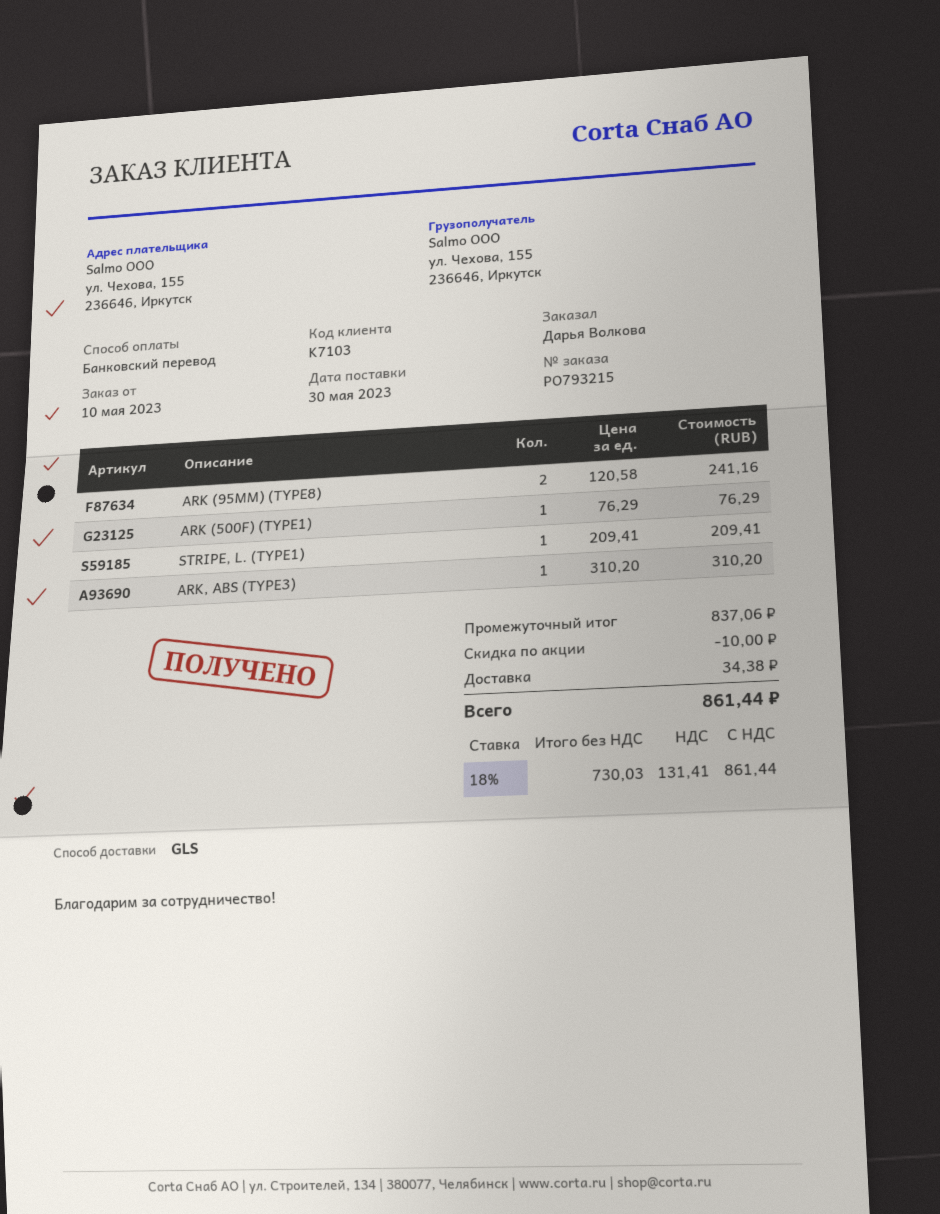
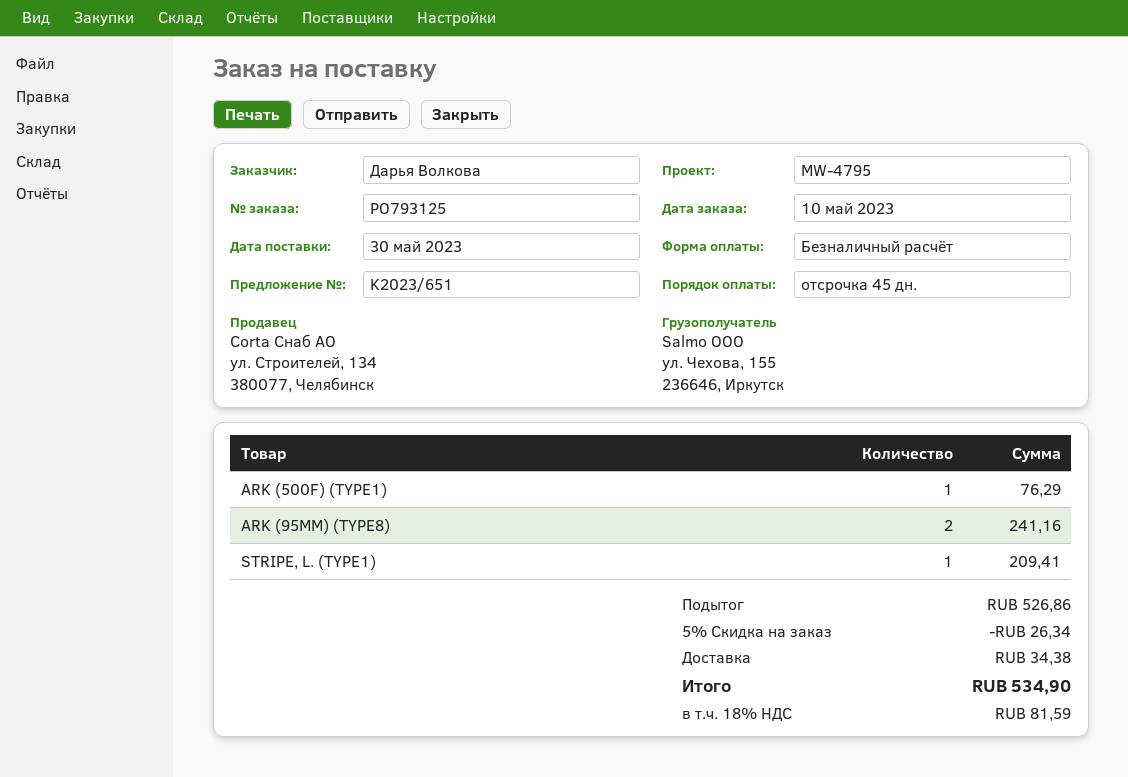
order number: PO793215 -> PO793125
ARK, ABS (TYPE3): 1 for 310.20 -> none
subtotal: 837.06 -> 526.86
discount: 10.00 -> 26.34
tax: 18% = 131.41 -> 18% = 81.59
total: 861.44 -> 534.90

